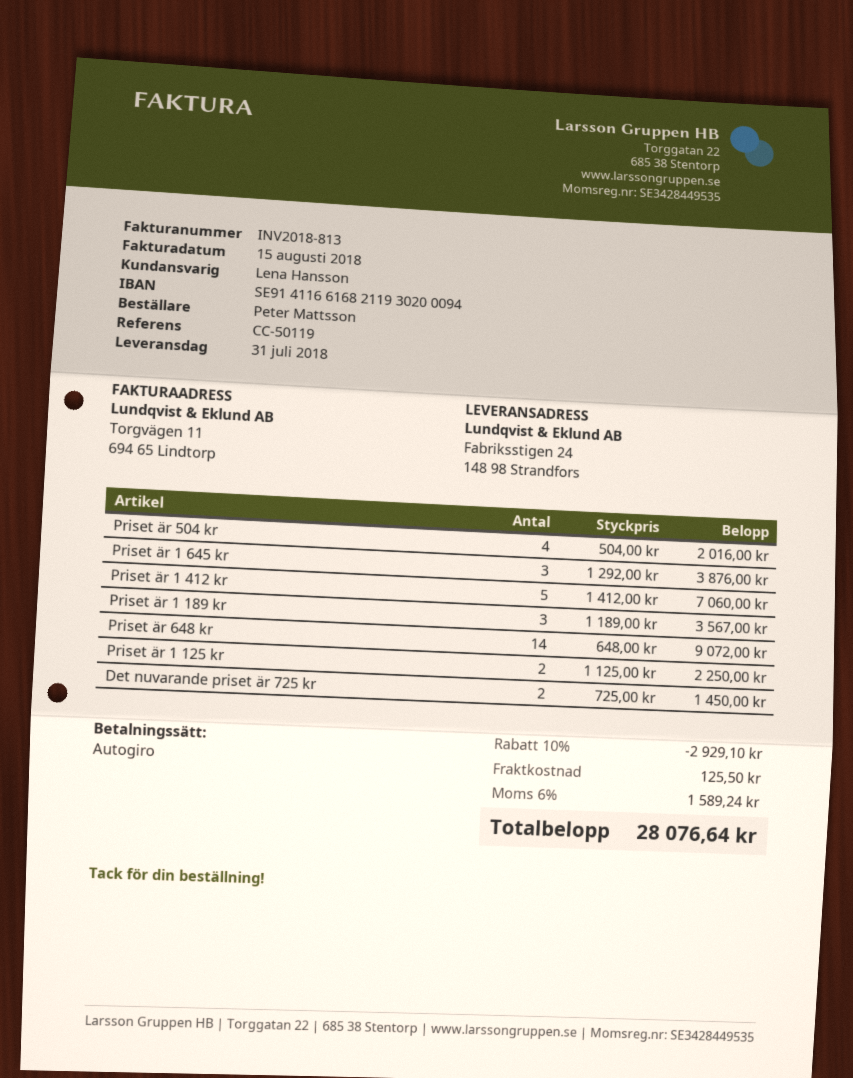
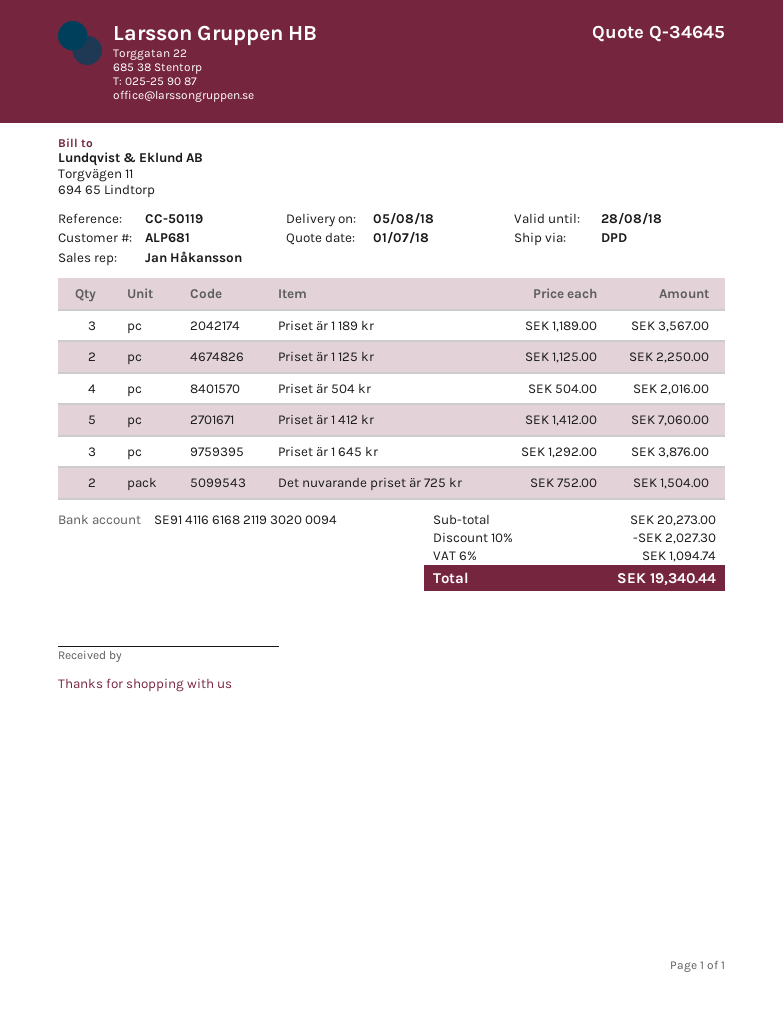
delivery date: 2018-07-31 -> 2018-08-05
sales rep: Lena Hansson -> Jan Håkansson
Priset är 648 kr: 14 x 648.00 = 9072.00 -> none
Det nuvarande priset är 725 kr: 2 x 725.00 = 1450.00 -> 2 x 752.00 = 1504.00
discount: 10% = 2929.10 -> 10% = 2027.30
shipping: 125.50 -> none
tax: 6% = 1589.24 -> 6% = 1094.74
total: 28076.64 -> 19340.44

